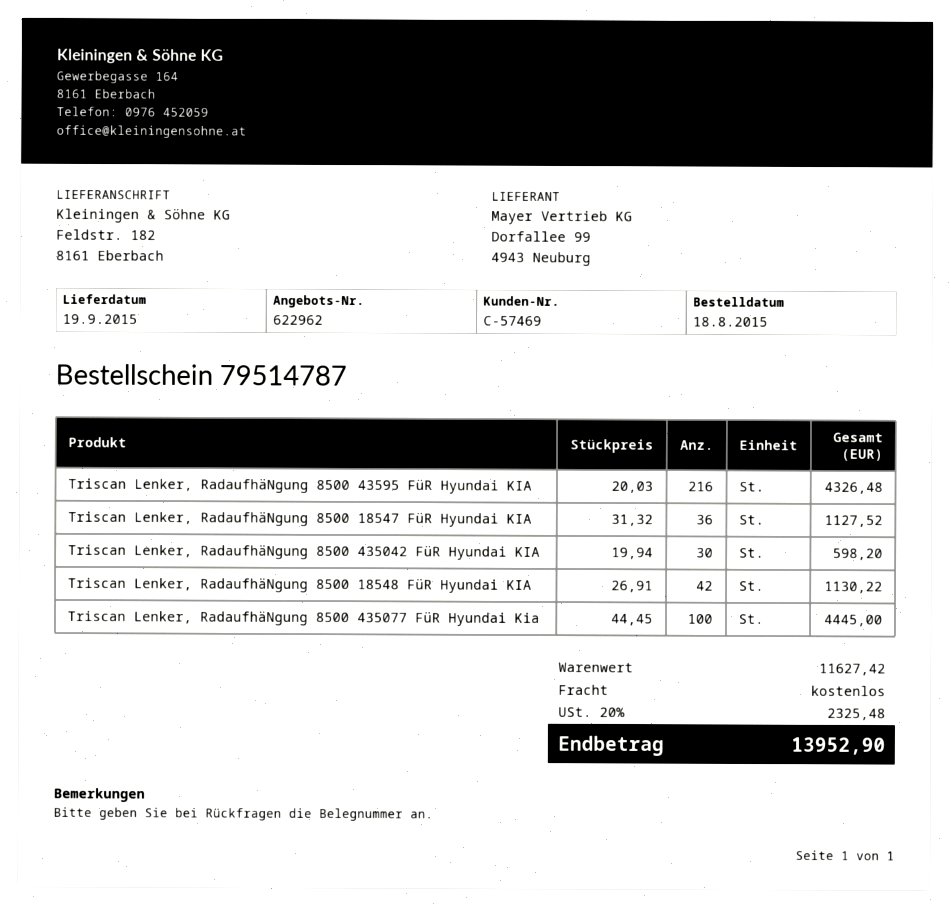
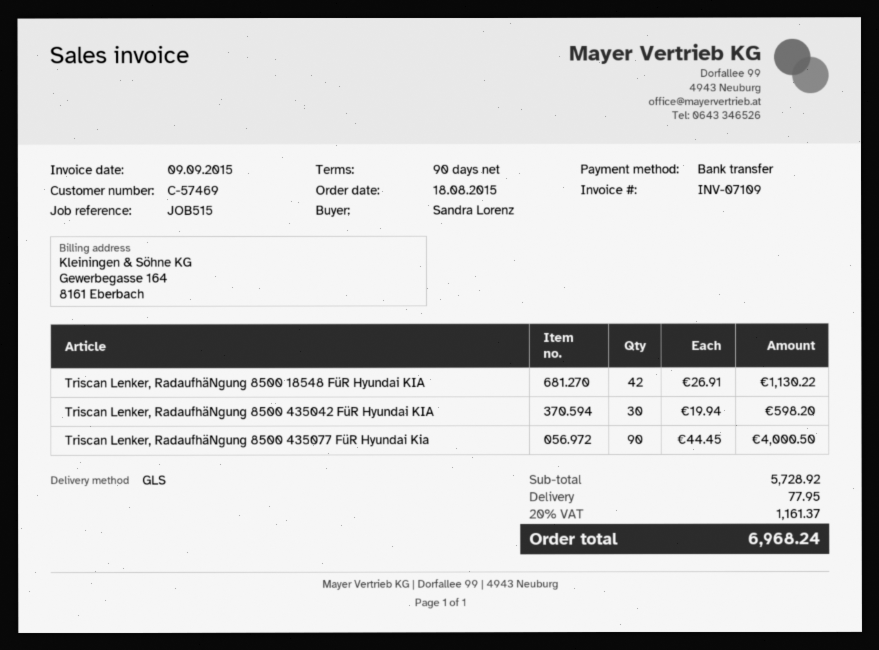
Triscan Lenker, RadaufhäNgung 8500 43595 FüR Hyundai KIA: 216 x 20.03 = 4326.48 -> none
Triscan Lenker, RadaufhäNgung 8500 18547 FüR Hyundai KIA: 36 x 31.32 = 1127.52 -> none
Triscan Lenker, RadaufhäNgung 8500 435077 FüR Hyundai Kia: 100 x 44.45 = 4445.00 -> 90 x 44.45 = 4000.50
subtotal: 11627.42 -> 5728.92
shipping: 0.00 -> 77.95
tax: 20% = 2325.48 -> 20% = 1161.37
total: 13952.90 -> 6968.24

